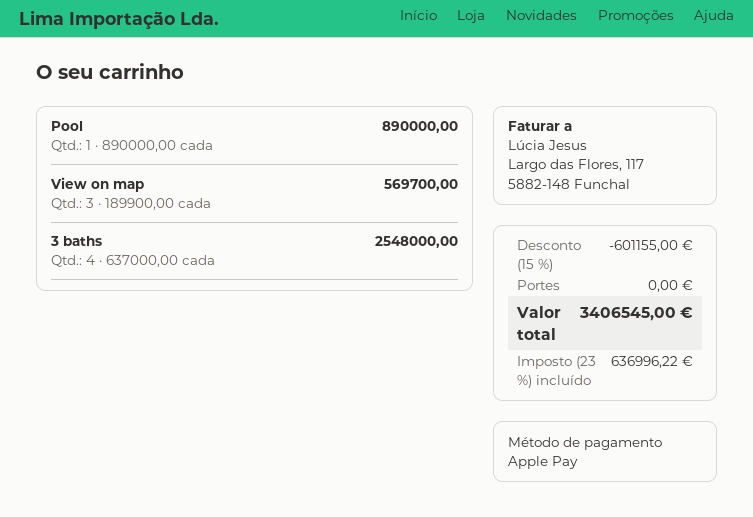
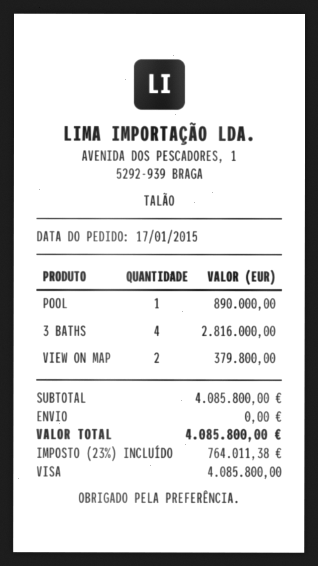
payment method: Apple Pay -> Visa
View on map: 3 for 569700.00 -> 2 for 379800.00
3 baths: 4 for 2548000.00 -> 4 for 2816000.00
discount: 15% = 601155.00 -> none
tax: 23% = 636996.22 -> 23% = 764011.38
total: 3406545.00 -> 4085800.00

